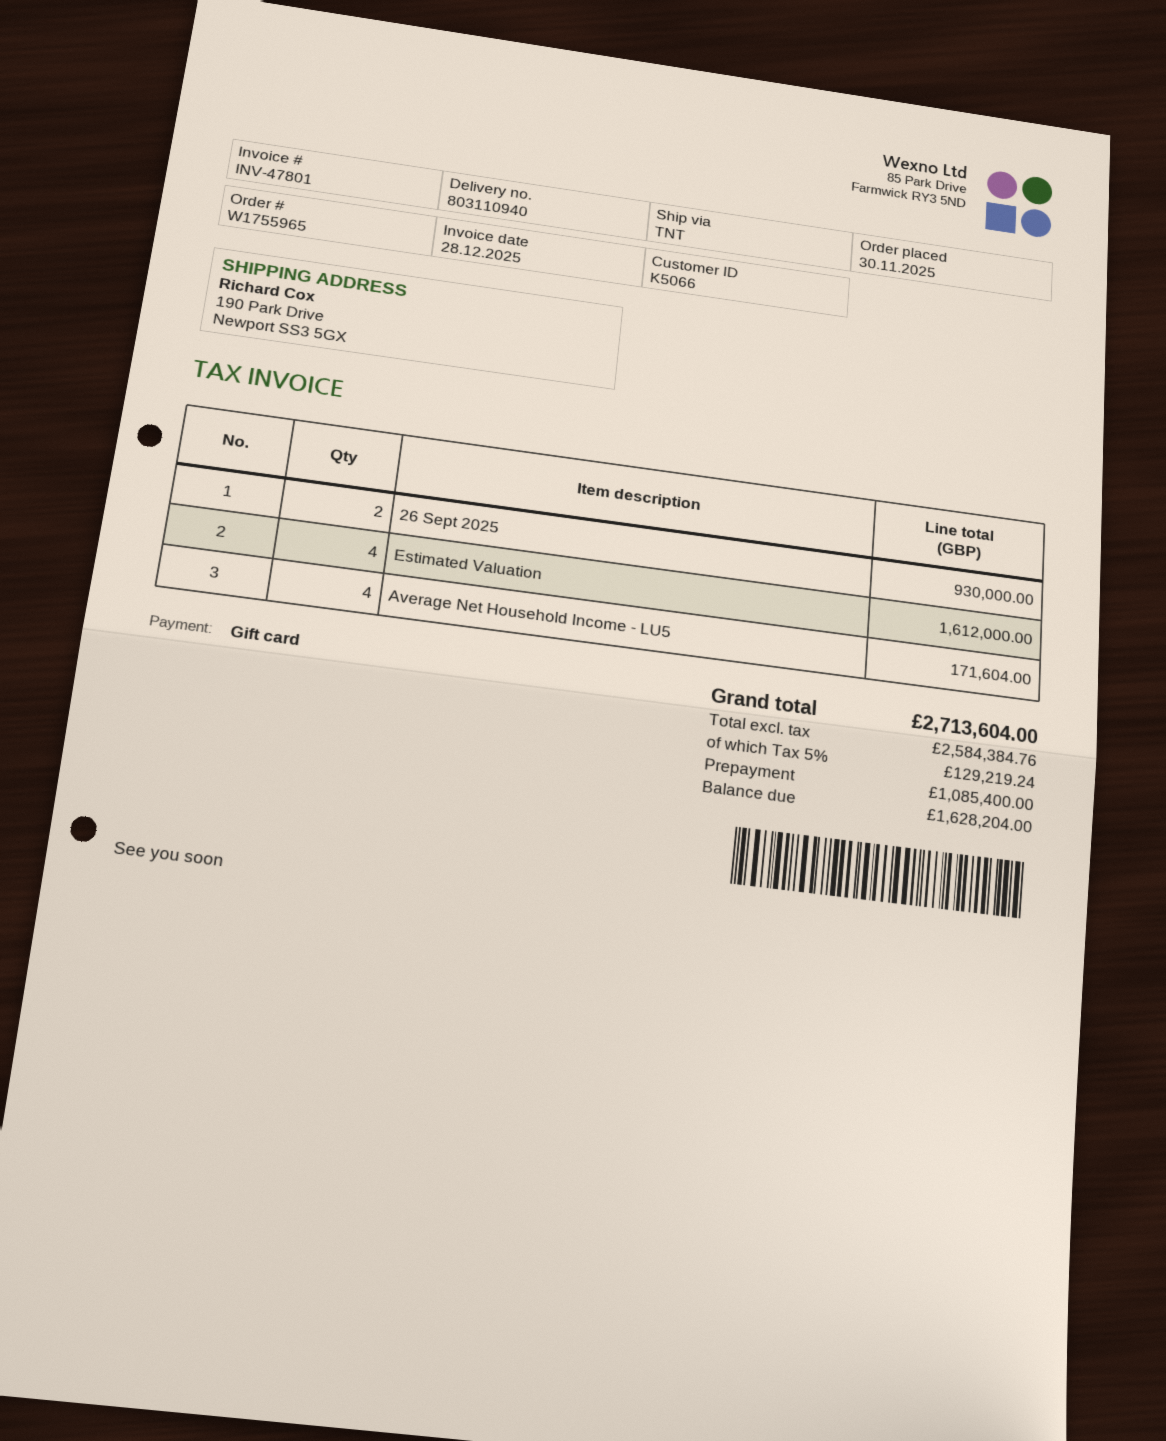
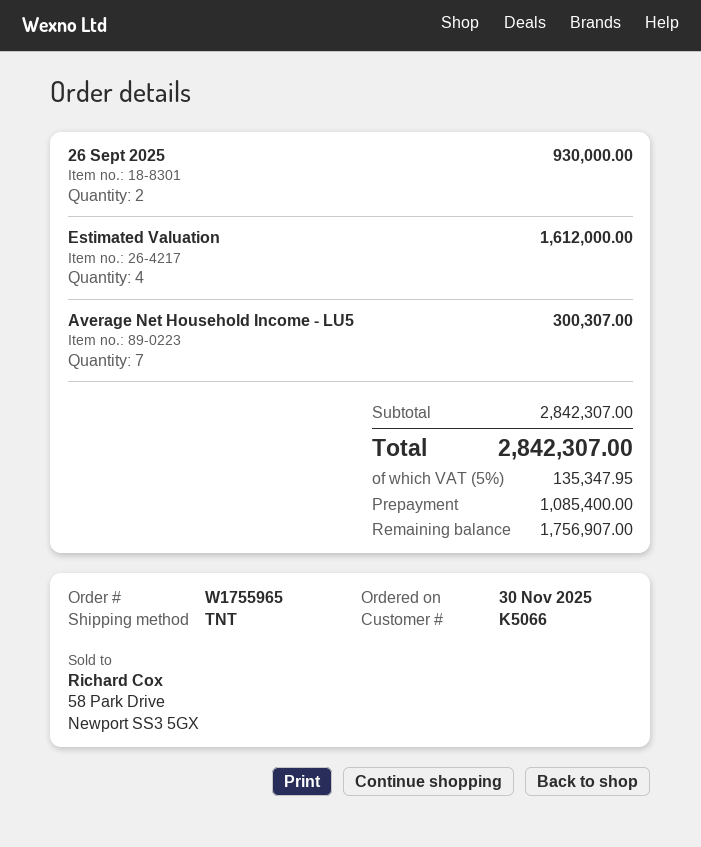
Average Net Household Income - LU5: 4 for 171604.00 -> 7 for 300307.00
tax: 5% = 129219.24 -> 5% = 135347.95
total: 2713604.00 -> 2842307.00
balance: 1628204.00 -> 1756907.00

